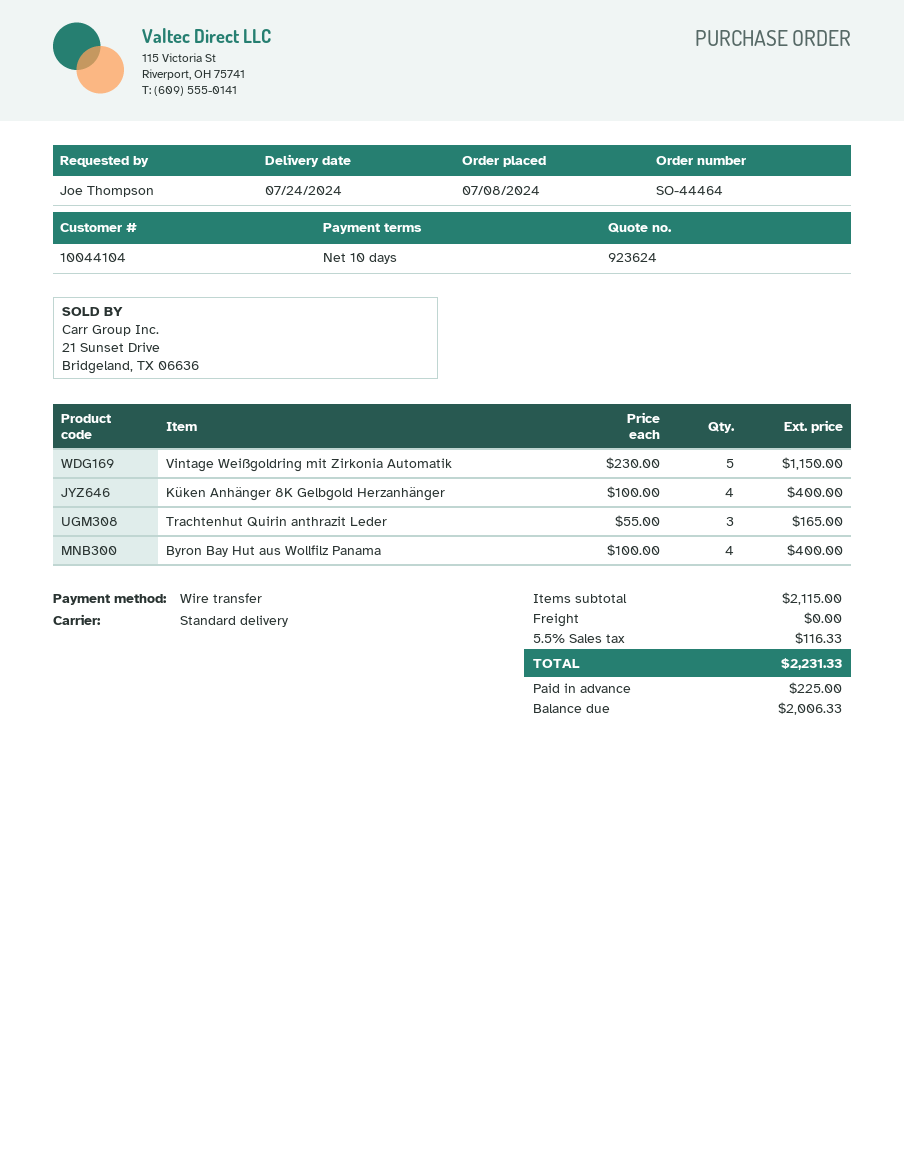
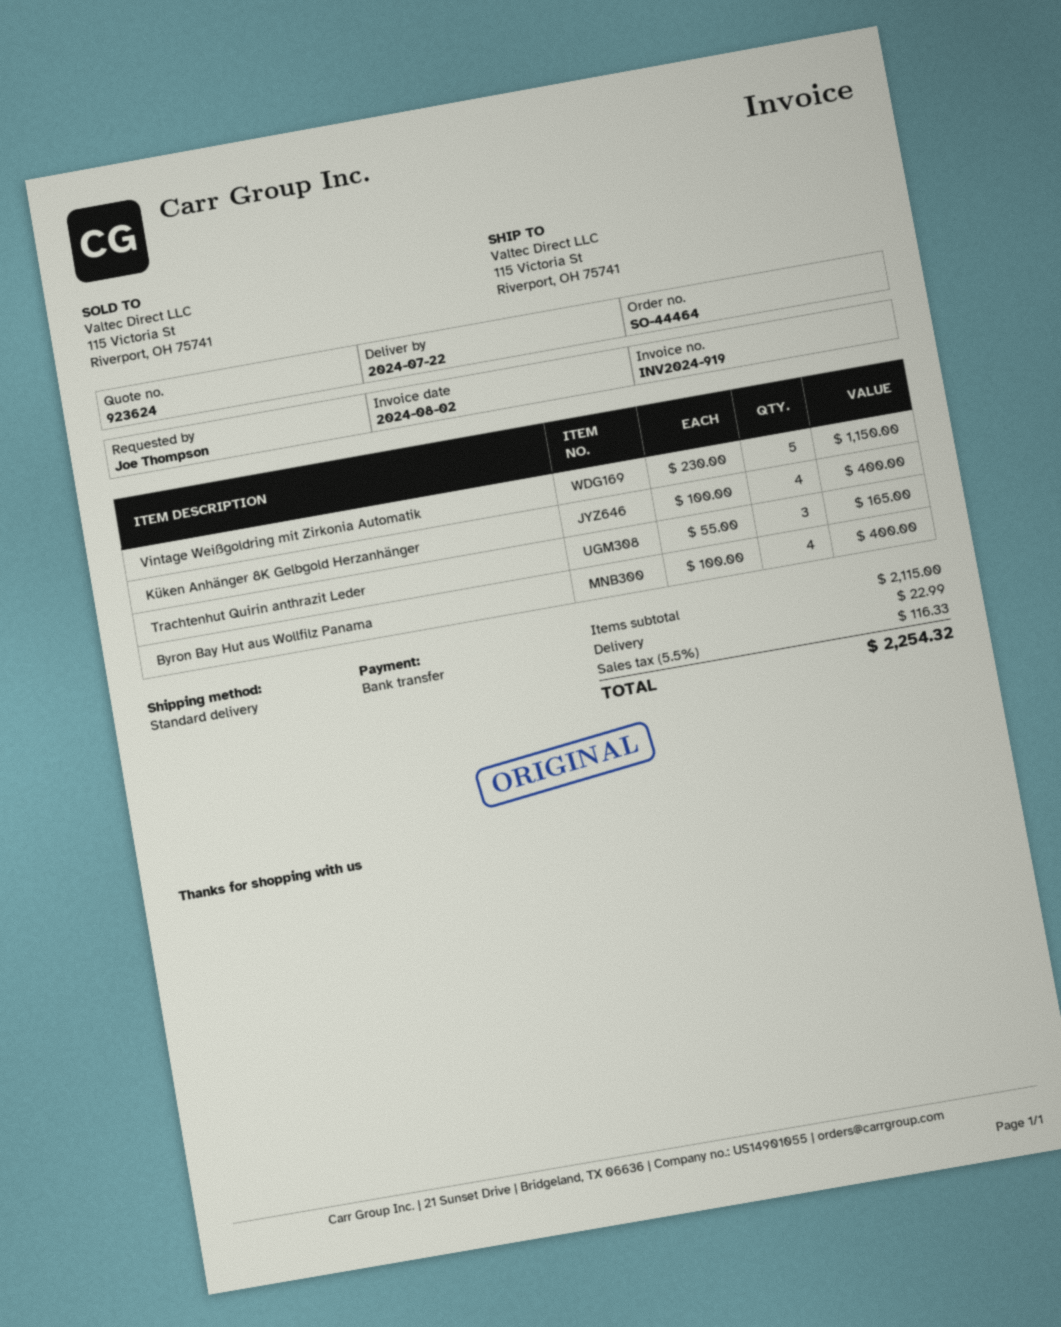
delivery date: 2024-07-24 -> 2024-07-22
shipping: 0.00 -> 22.99
total: 2231.33 -> 2254.32

